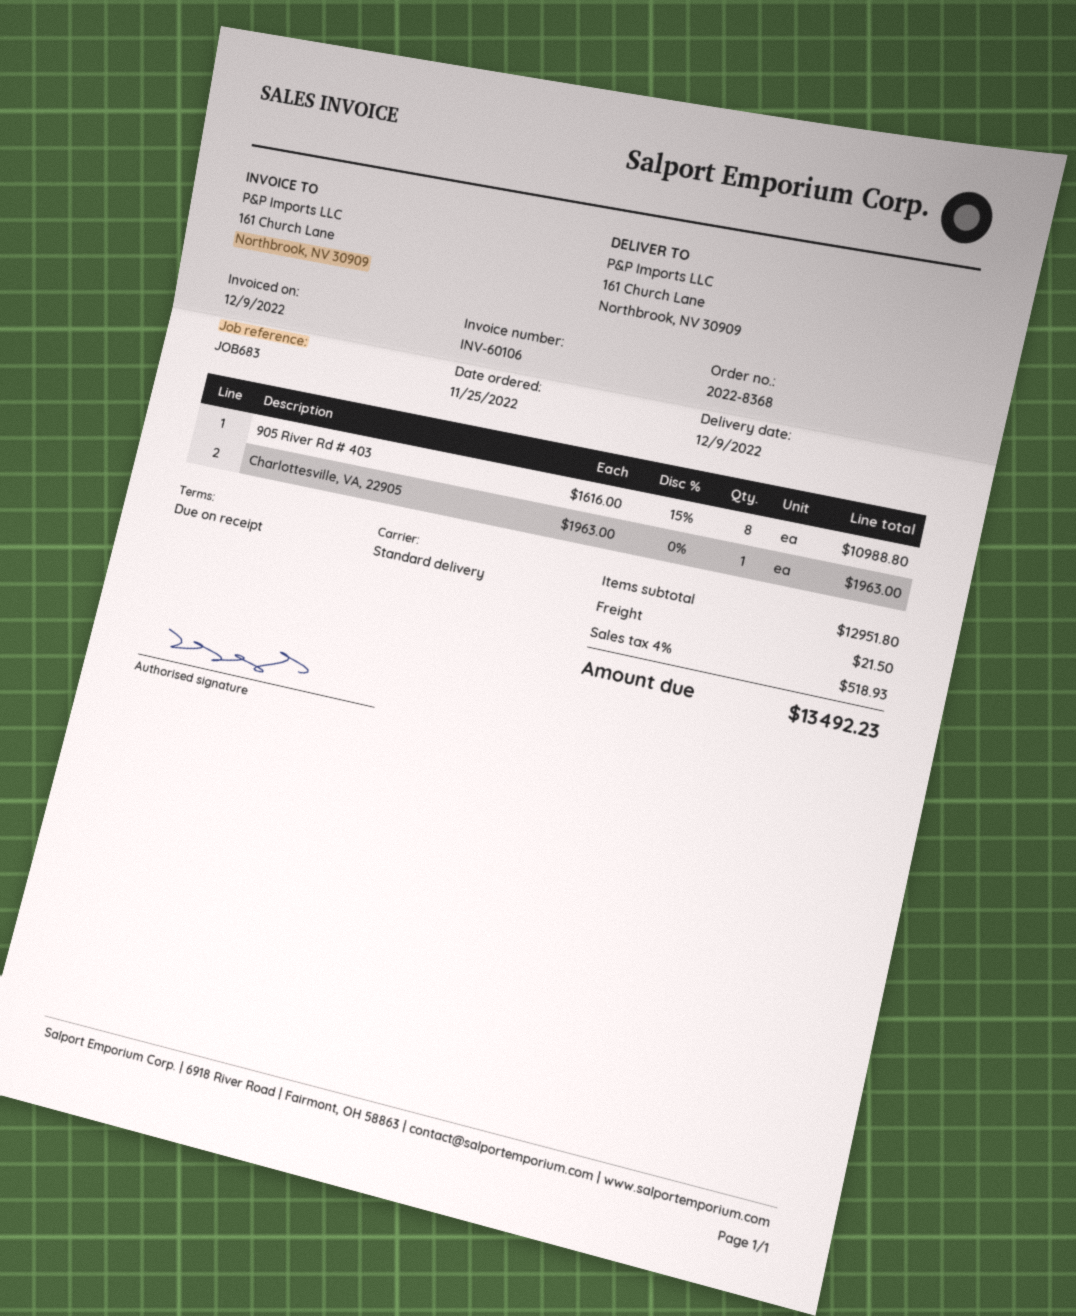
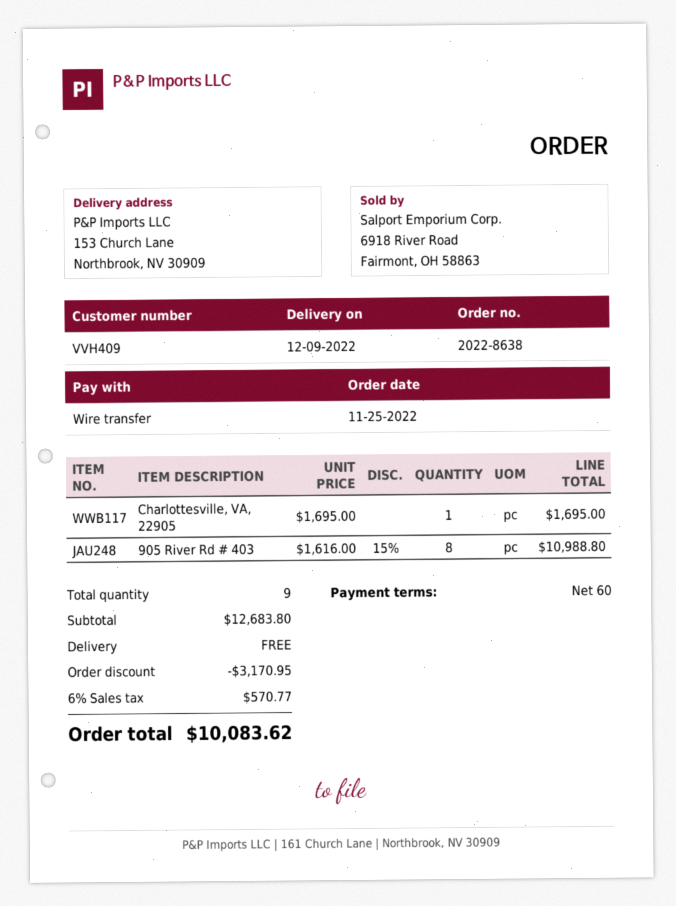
order number: 2022-8368 -> 2022-8638
payment terms: on receipt -> 60 days
ship to: 161 Church Lane, Northbrook, NV 30909 -> 153 Church Lane, Northbrook, NV 30909
Charlottesville, VA, 22905: 1 x 1963.00 = 1963.00 -> 1 x 1695.00 = 1695.00
subtotal: 12951.80 -> 12683.80
discount: none -> 3170.95
shipping: 21.50 -> 0.00
tax: 4% = 518.93 -> 6% = 570.77
total: 13492.23 -> 10083.62

